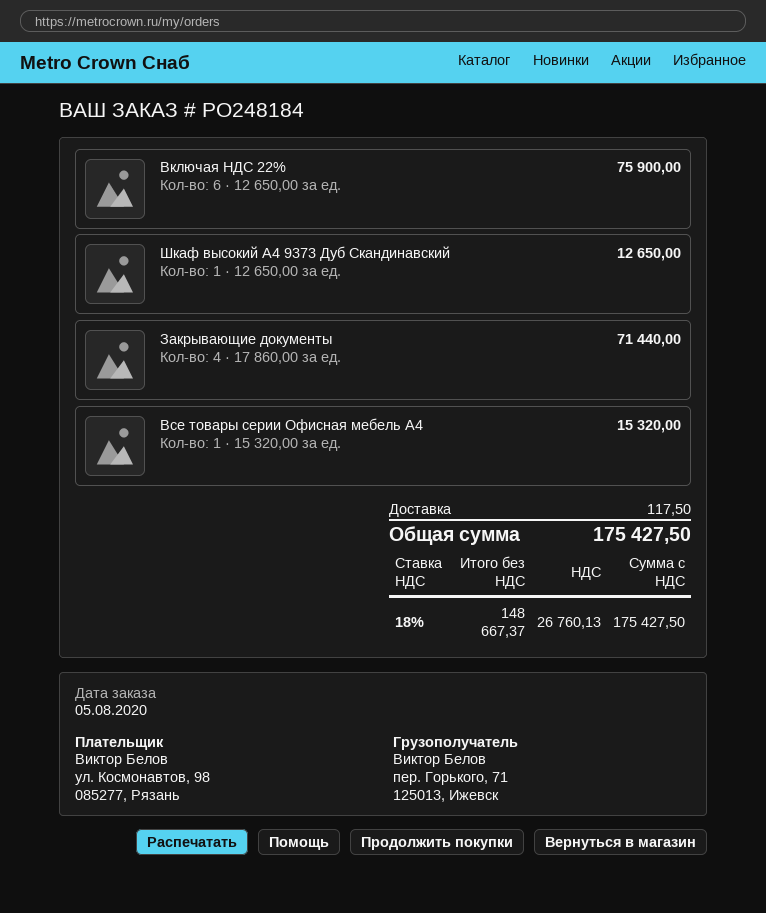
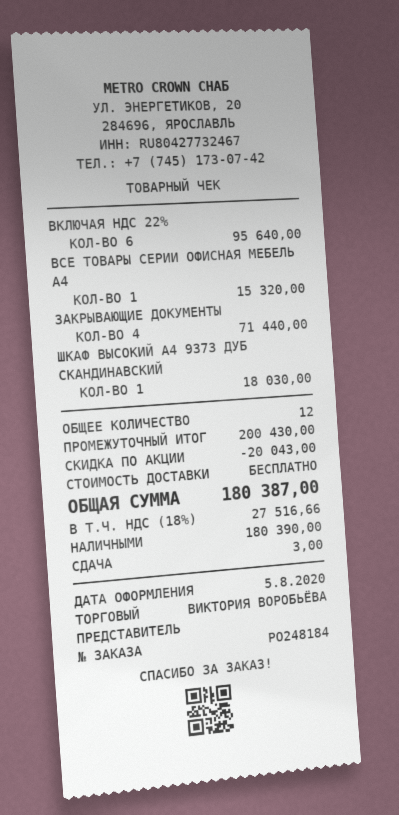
Включая НДС 22%: 6 for 75900.00 -> 6 for 95640.00
Шкаф высокий А4 9373 Дуб Скандинавский: 1 for 12650.00 -> 1 for 18030.00
discount: none -> 20043.00
shipping: 117.50 -> 0.00
tax: 18% = 26760.13 -> 18% = 27516.66
total: 175427.50 -> 180387.00

